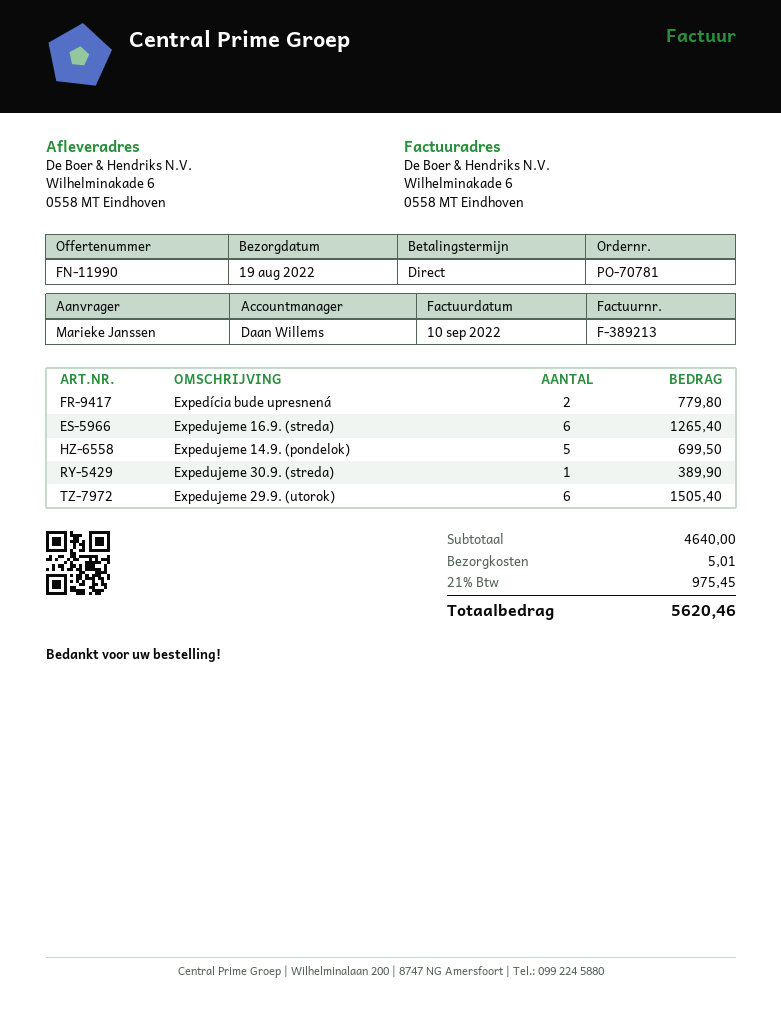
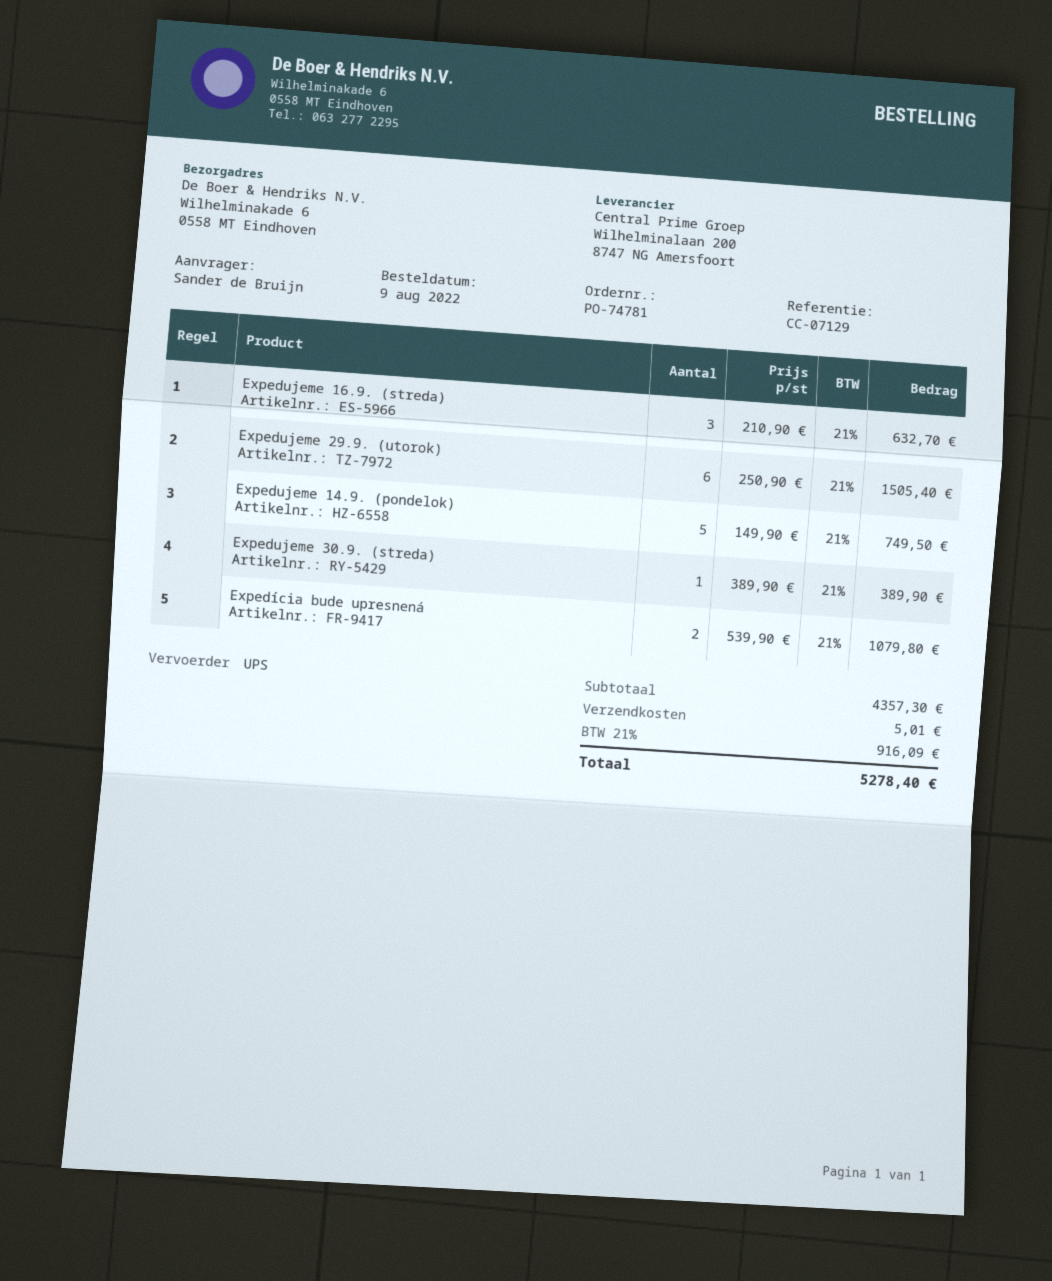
order number: PO-70781 -> PO-74781
ordered by: Marieke Janssen -> Sander de Bruijn
Expedícia bude upresnená: 2 for 779.80 -> 2 for 1079.80
Expedujeme 16.9. (streda): 6 for 1265.40 -> 3 for 632.70
Expedujeme 14.9. (pondelok): 5 for 699.50 -> 5 for 749.50
subtotal: 4640.00 -> 4357.30
tax: 21% = 975.45 -> 21% = 916.09
total: 5620.46 -> 5278.40

